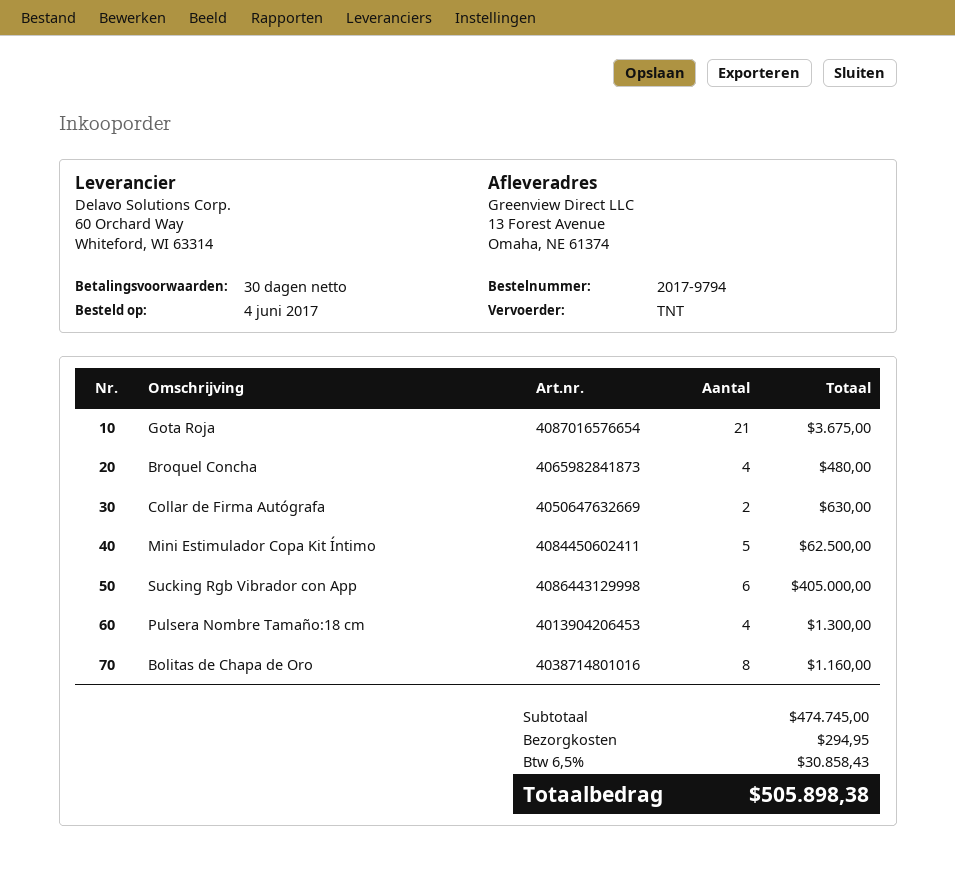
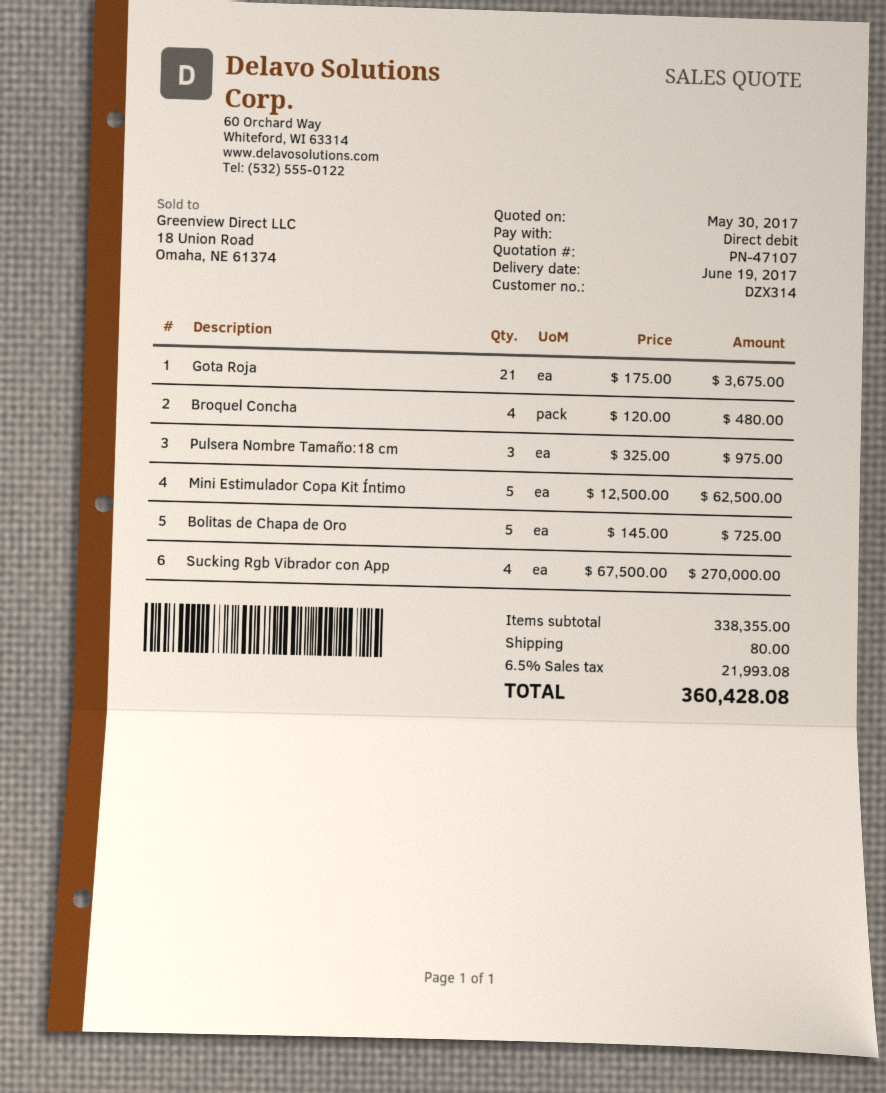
Collar de Firma Autógrafa: 2 for 630.00 -> none
Sucking Rgb Vibrador con App: 6 for 405000.00 -> 4 for 270000.00
Pulsera Nombre Tamaño:18 cm: 4 for 1300.00 -> 3 for 975.00
Bolitas de Chapa de Oro: 8 for 1160.00 -> 5 for 725.00
subtotal: 474745.00 -> 338355.00
shipping: 294.95 -> 80.00
tax: 6.5% = 30858.43 -> 6.5% = 21993.08
total: 505898.38 -> 360428.08

